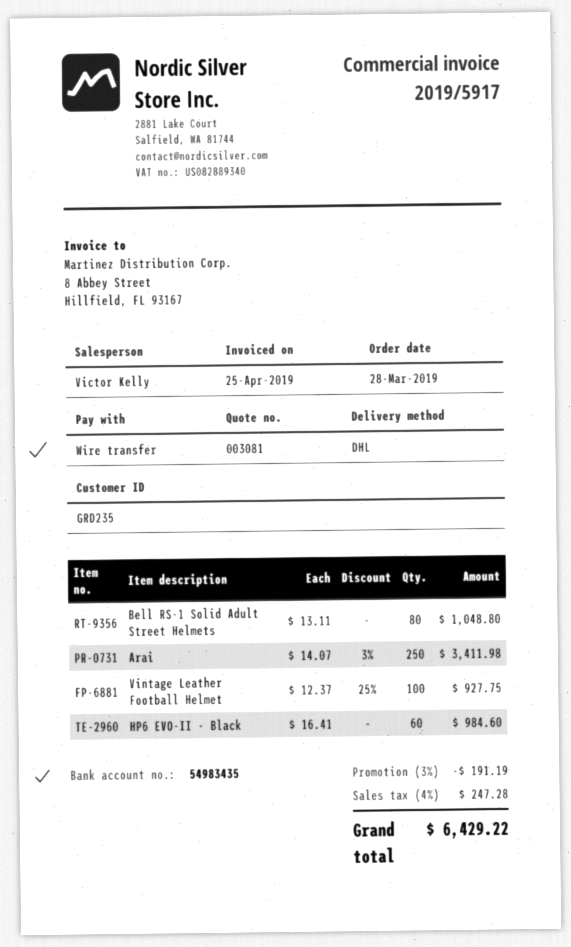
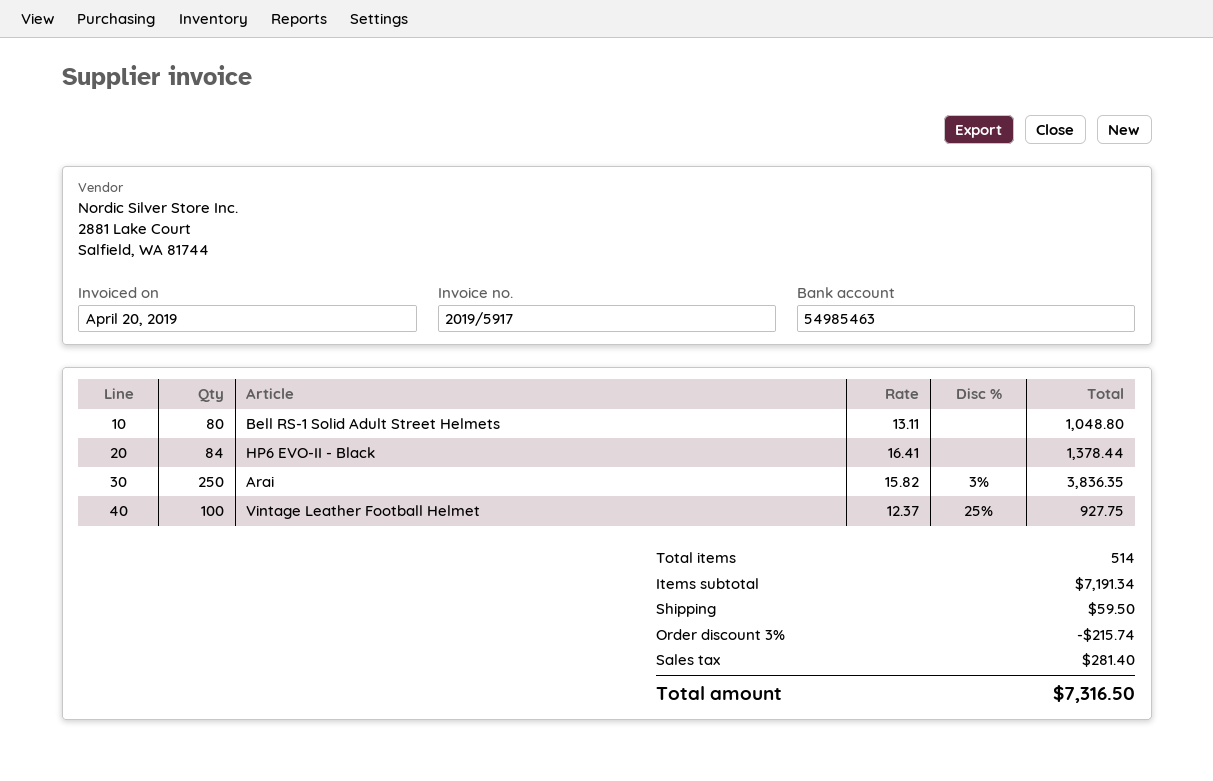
invoice date: 2019-04-25 -> 2019-04-20
bank account: 54983435 -> 54985463
Arai: 250 x 14.07 - 3% = 3411.98 -> 250 x 15.82 - 3% = 3836.35
HP6 EVO-II - Black: 60 x 16.41 = 984.60 -> 84 x 16.41 = 1378.44
discount: 3% = 191.19 -> 3% = 215.74
shipping: none -> 59.50
tax: 247.28 -> 281.40
total: 6429.22 -> 7316.50

